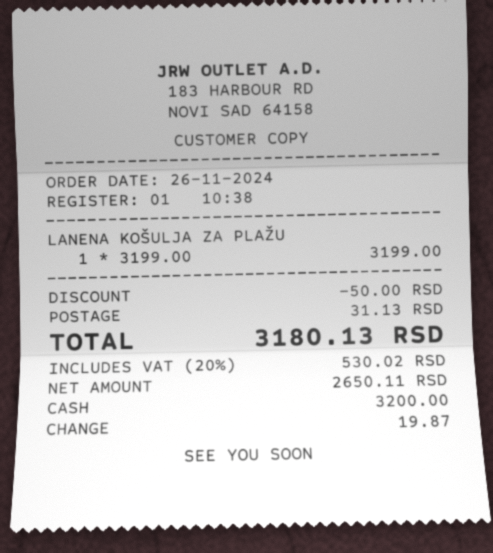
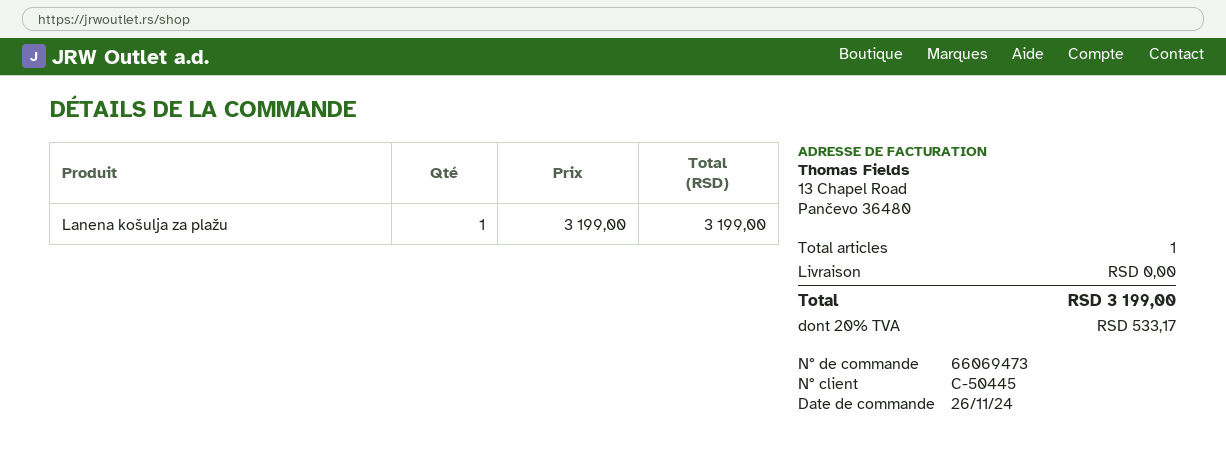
discount: 50.00 -> none
shipping: 31.13 -> 0.00
tax: 20% = 530.02 -> 20% = 533.17
total: 3180.13 -> 3199.00

